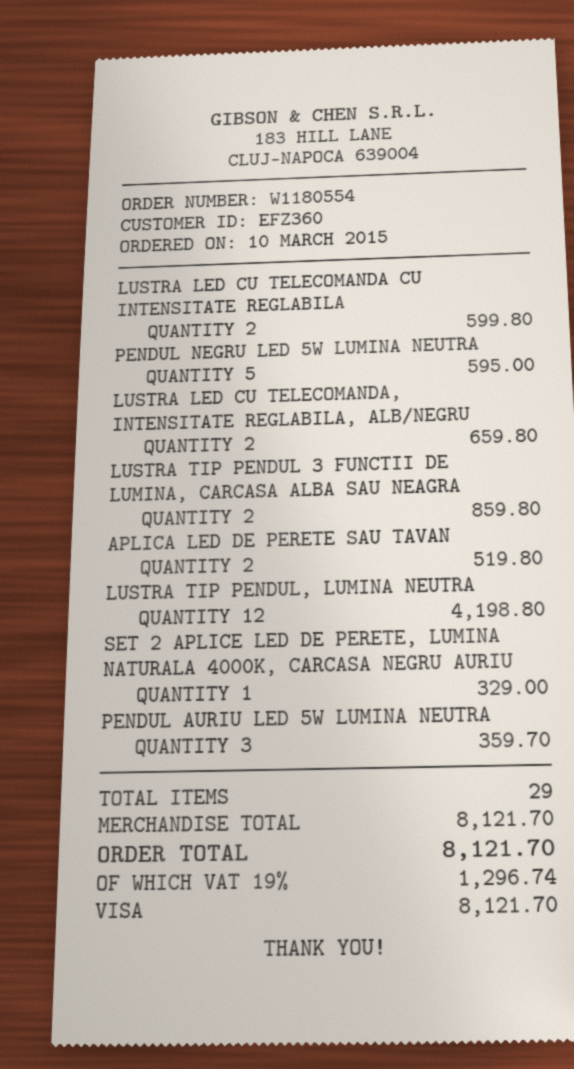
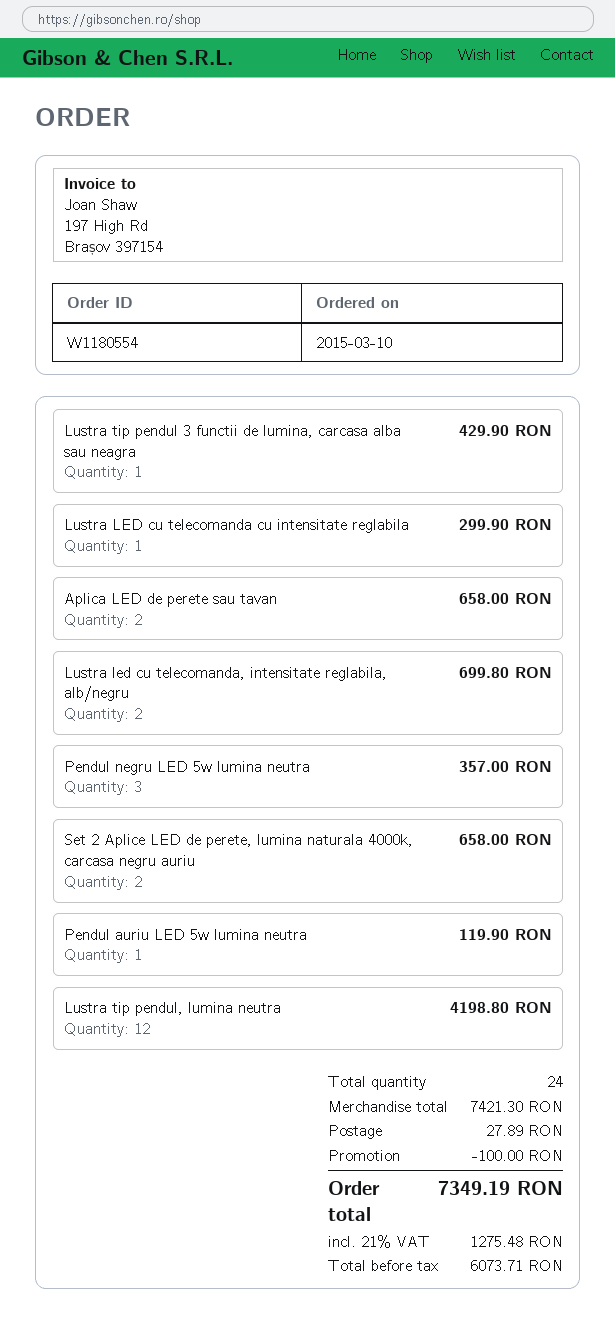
LUSTRA LED CU TELECOMANDA CU INTENSITATE REGLABILA: 2 for 599.80 -> 1 for 299.90
PENDUL NEGRU LED 5W LUMINA NEUTRA: 5 for 595.00 -> 3 for 357.00
LUSTRA LED CU TELECOMANDA, INTENSITATE REGLABILA, ALB/NEGRU: 2 for 659.80 -> 2 for 699.80
LUSTRA TIP PENDUL 3 FUNCTII DE LUMINA, CARCASA ALBA SAU NEAGRA: 2 for 859.80 -> 1 for 429.90
APLICA LED DE PERETE SAU TAVAN: 2 for 519.80 -> 2 for 658.00
SET 2 APLICE LED DE PERETE, LUMINA NATURALA 4000K, CARCASA NEGRU AURIU: 1 for 329.00 -> 2 for 658.00
PENDUL AURIU LED 5W LUMINA NEUTRA: 3 for 359.70 -> 1 for 119.90
total quantity: 29 -> 24
subtotal: 8121.70 -> 7421.30
discount: none -> 100.00
shipping: none -> 27.89
tax: 19% = 1296.74 -> 21% = 1275.48
total: 8121.70 -> 7349.19

